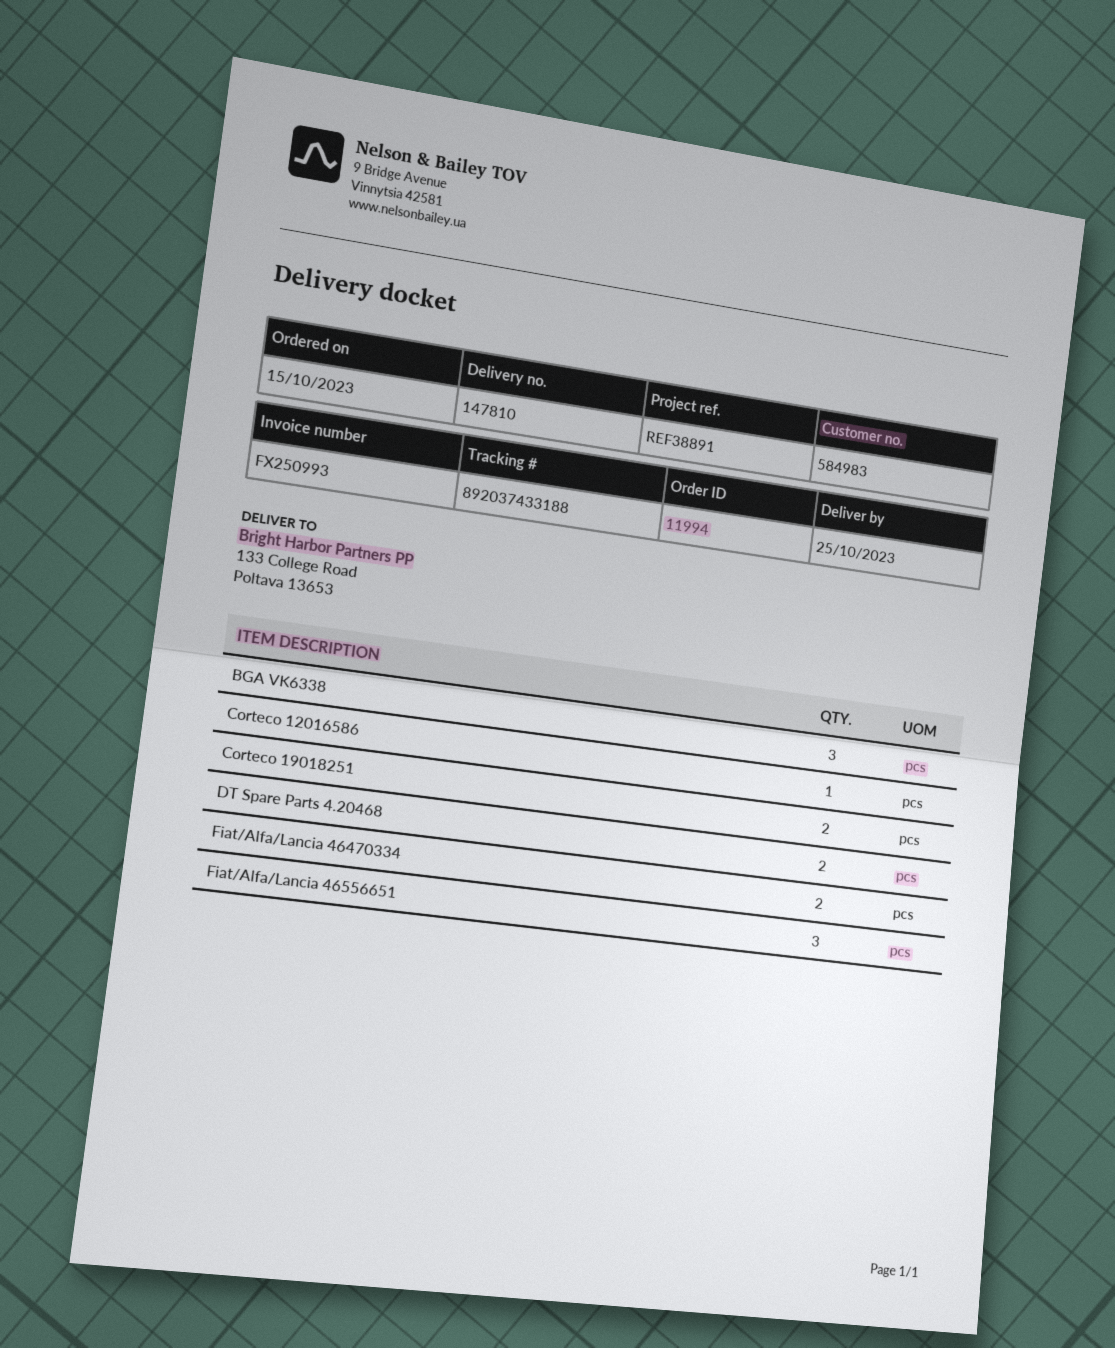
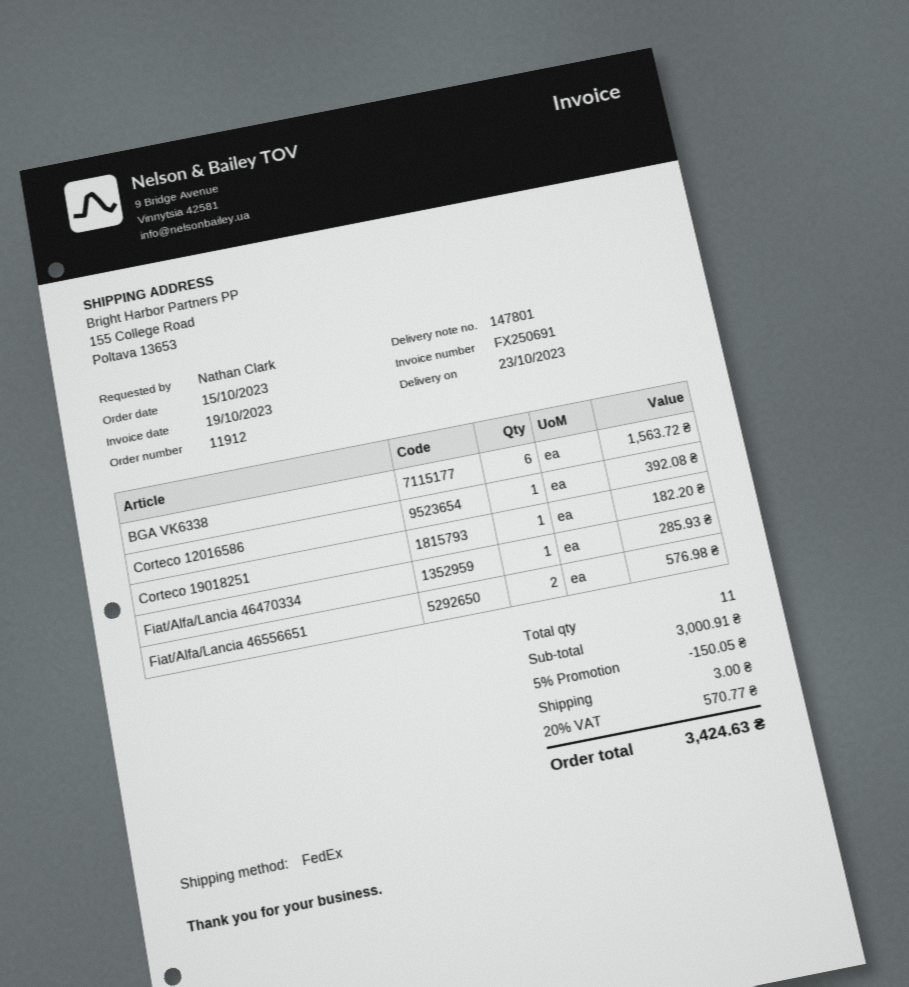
order number: 11994 -> 11912
delivery note number: 147810 -> 147801
delivery date: 2023-10-25 -> 2023-10-23
invoice number: FX250993 -> FX250691
ship to: 133 College Road, Poltava 13653 -> 155 College Road, Poltava 13653
BGA VK6338: 3 -> 6
Corteco 19018251: 2 -> 1
DT Spare Parts 4.20468: 2 -> none
Fiat/Alfa/Lancia 46470334: 2 -> 1
Fiat/Alfa/Lancia 46556651: 3 -> 2

